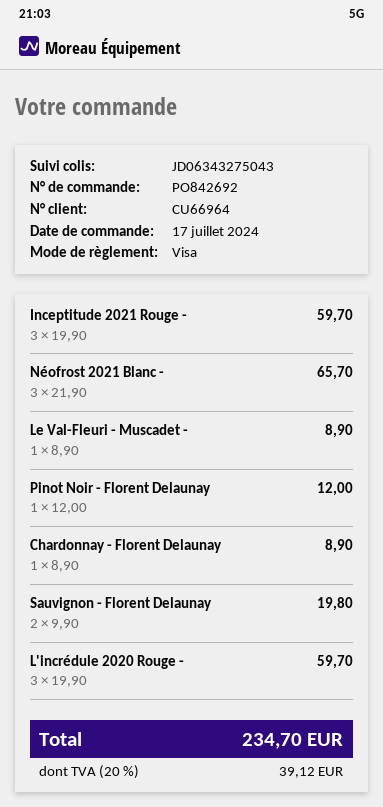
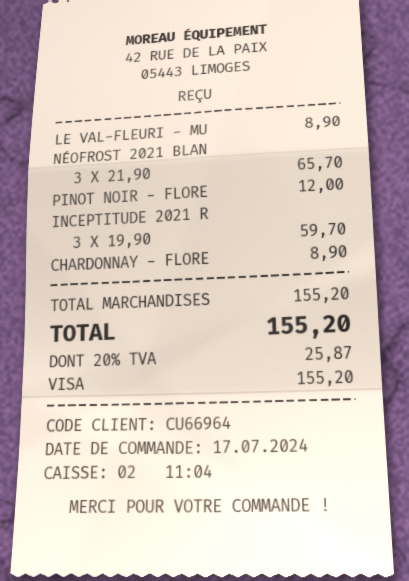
Sauvignon - Florent Delaunay: 2 x 9.90 = 19.80 -> none
L'incrédule 2020 Rouge -: 3 x 19.90 = 59.70 -> none
tax: 20% = 39.12 -> 20% = 25.87
total: 234.70 -> 155.20

